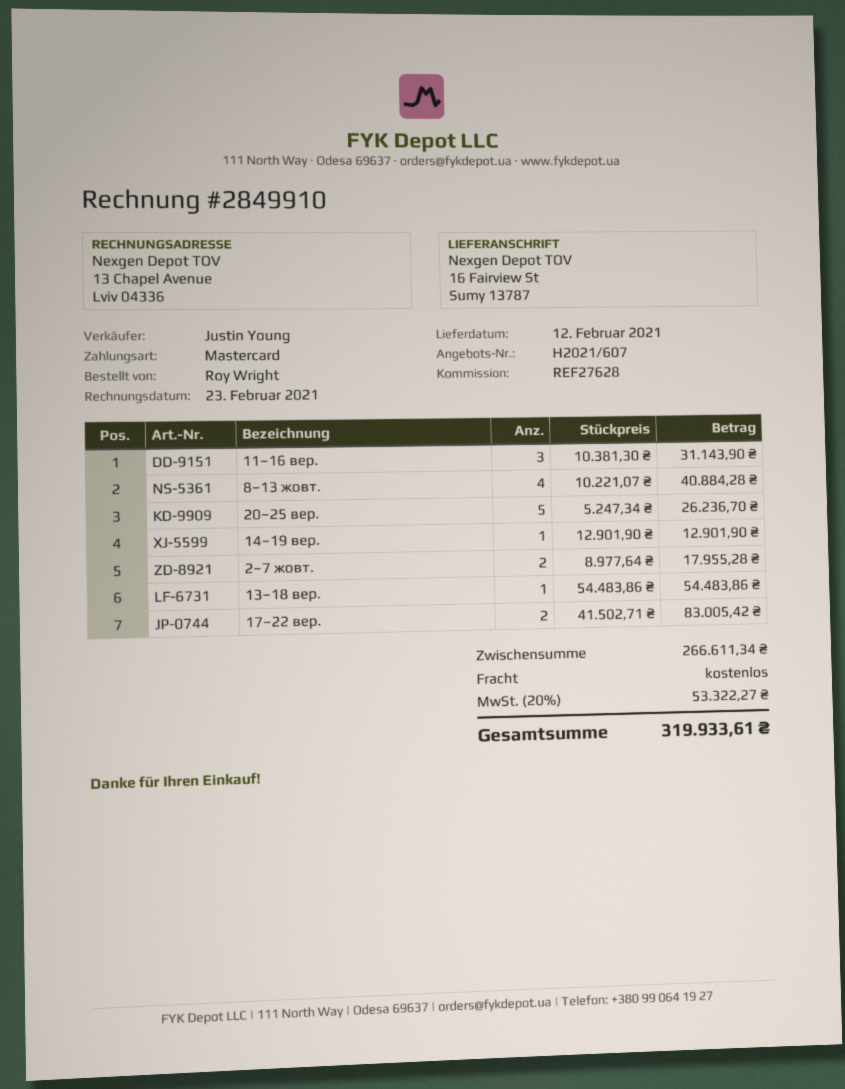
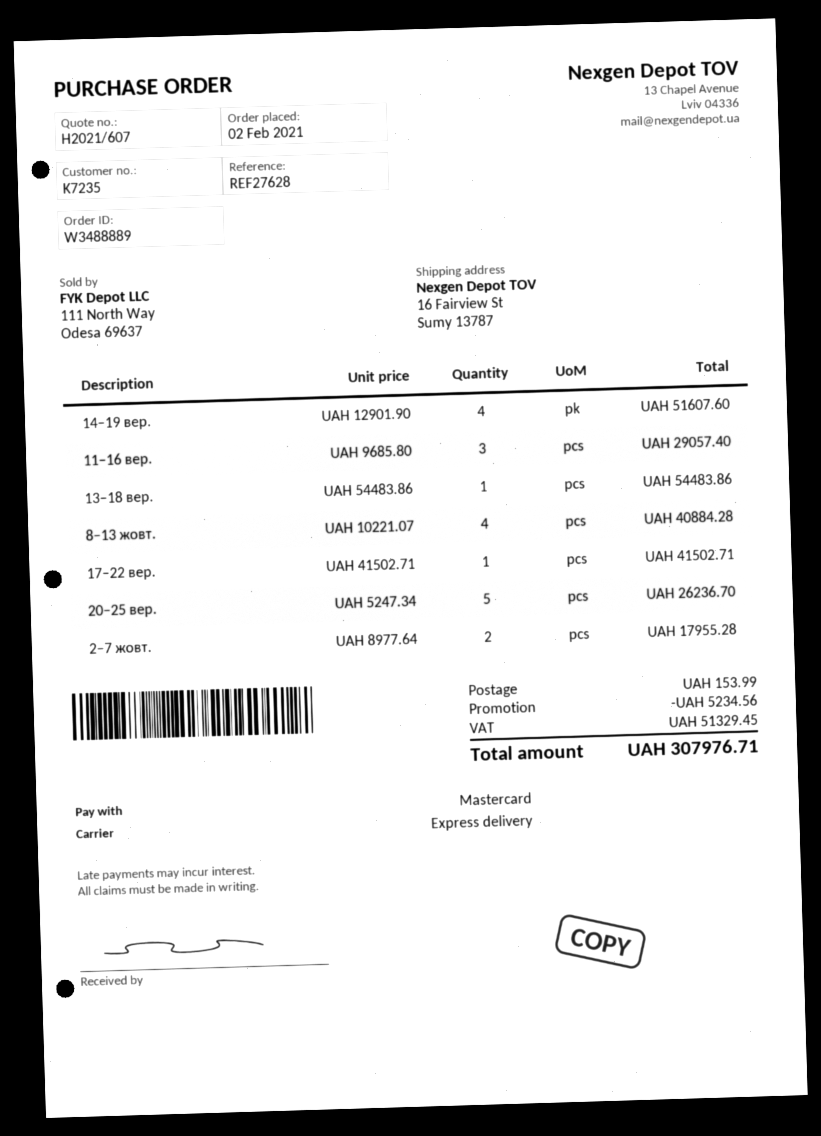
11–16 вер.: 3 x 10381.30 = 31143.90 -> 3 x 9685.80 = 29057.40
14–19 вер.: 1 x 12901.90 = 12901.90 -> 4 x 12901.90 = 51607.60
17–22 вер.: 2 x 41502.71 = 83005.42 -> 1 x 41502.71 = 41502.71
discount: none -> 5234.56
shipping: 0.00 -> 153.99
tax: 53322.27 -> 51329.45
total: 319933.61 -> 307976.71

